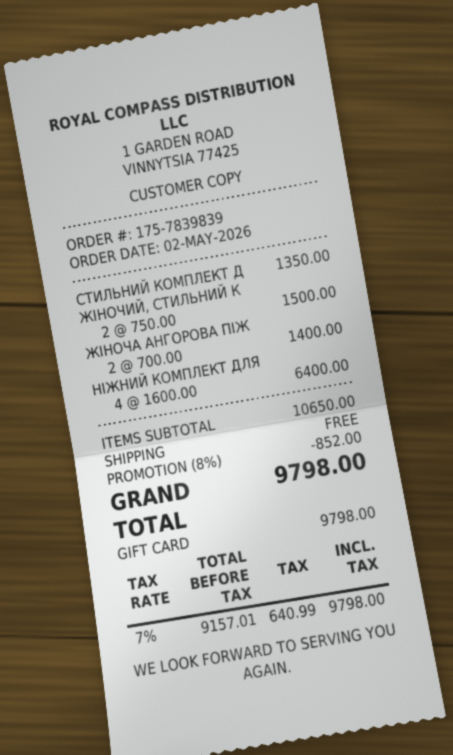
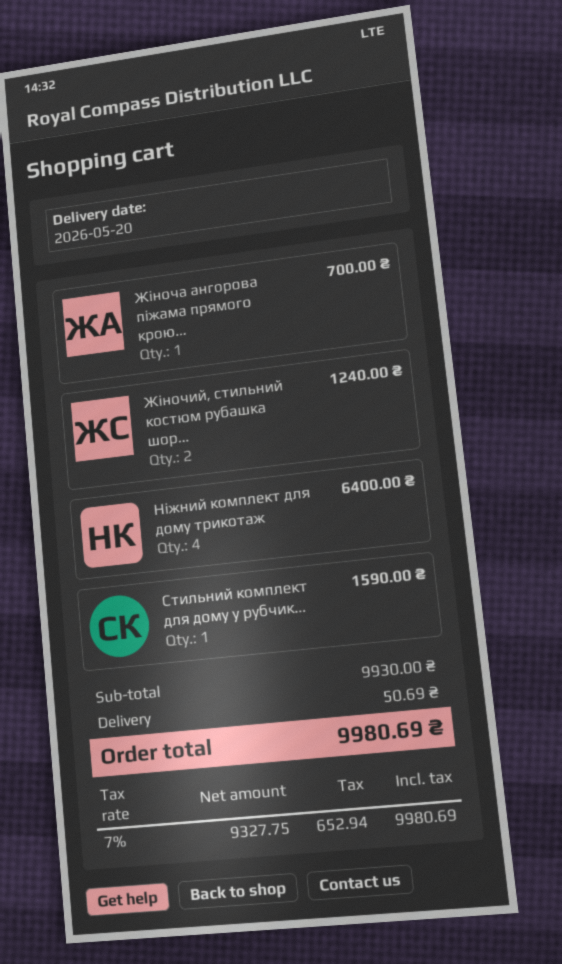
СТИЛЬНИЙ КОМПЛЕКТ Д: 1 for 1350.00 -> 1 for 1590.00
ЖІНОЧИЙ, СТИЛЬНИЙ К: 2 for 1500.00 -> 2 for 1240.00
ЖІНОЧА АНГОРОВА ПІЖ: 2 for 1400.00 -> 1 for 700.00
subtotal: 10650.00 -> 9930.00
discount: 8% = 852.00 -> none
shipping: 0.00 -> 50.69
net: 9157.01 -> 9327.75
tax: 7% = 640.99 -> 7% = 652.94
total: 9798.00 -> 9980.69

